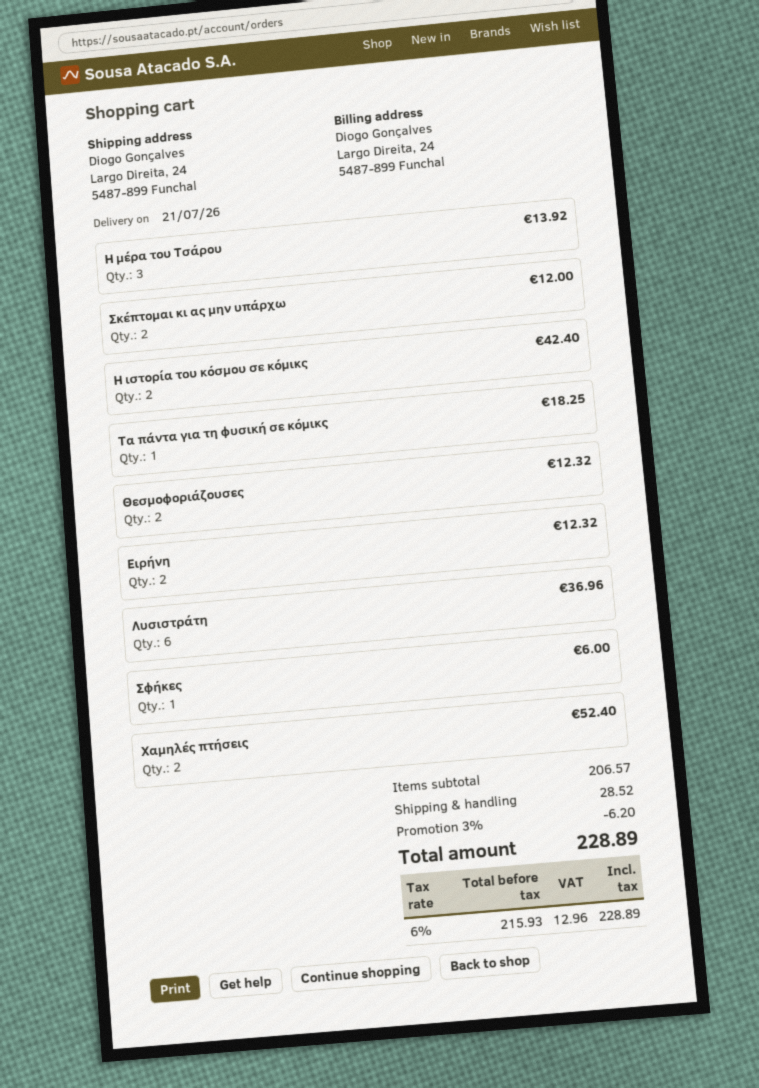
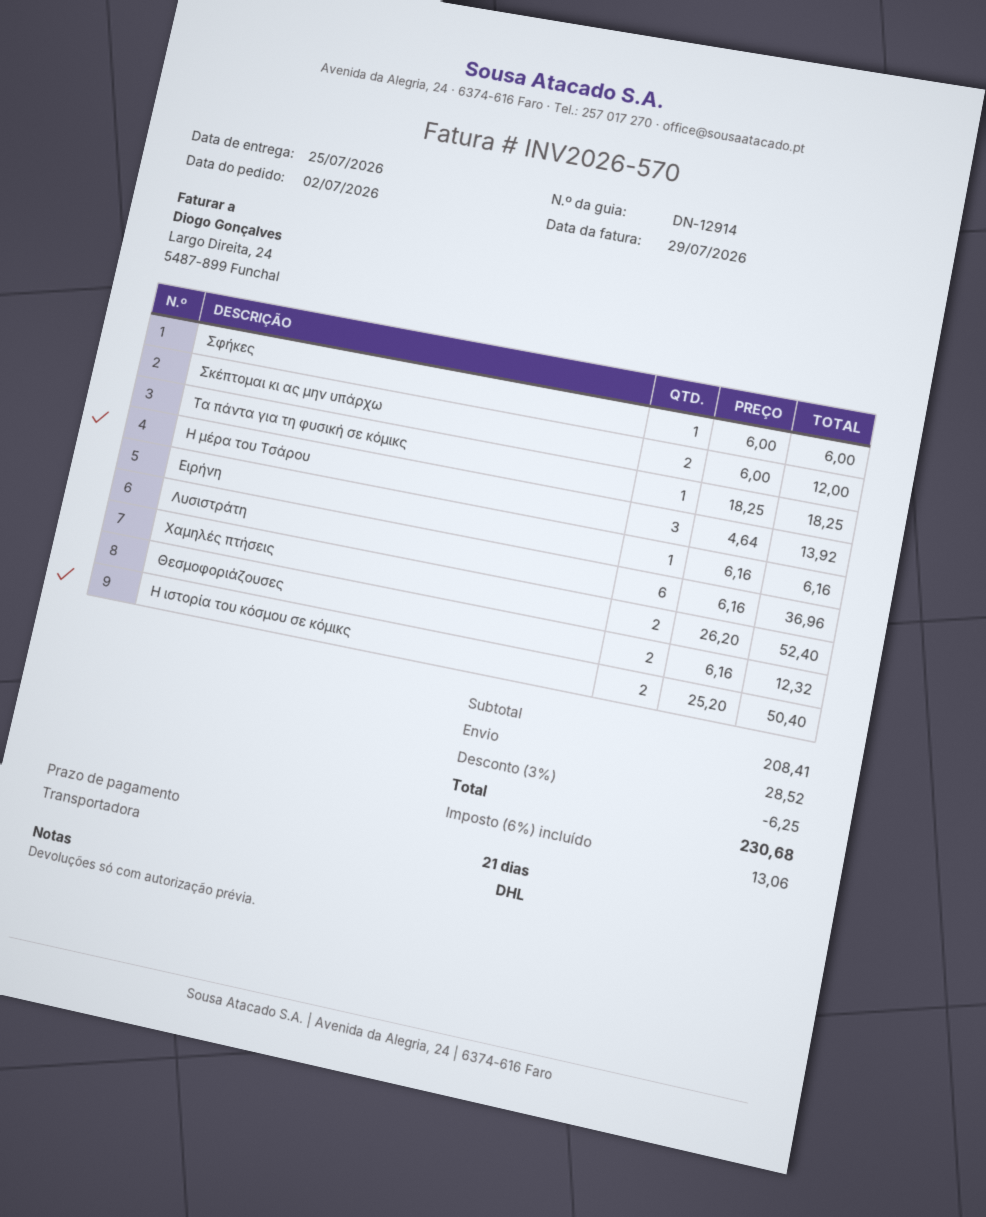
delivery date: 2026-07-21 -> 2026-07-25
Η ιστορία του κόσμου σε κόμικς: 2 for 42.40 -> 2 for 50.40
Ειρήνη: 2 for 12.32 -> 1 for 6.16
subtotal: 206.57 -> 208.41
discount: 3% = 6.20 -> 3% = 6.25
tax: 6% = 12.96 -> 6% = 13.06
total: 228.89 -> 230.68

